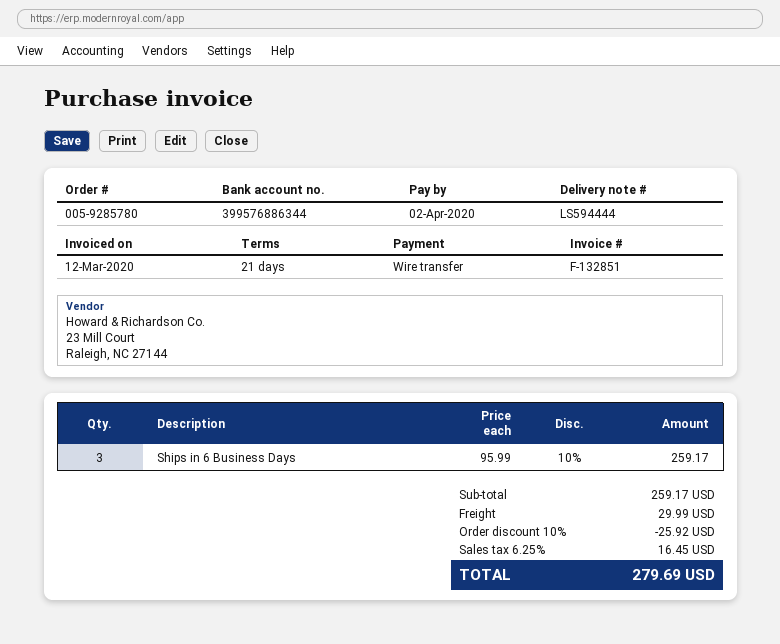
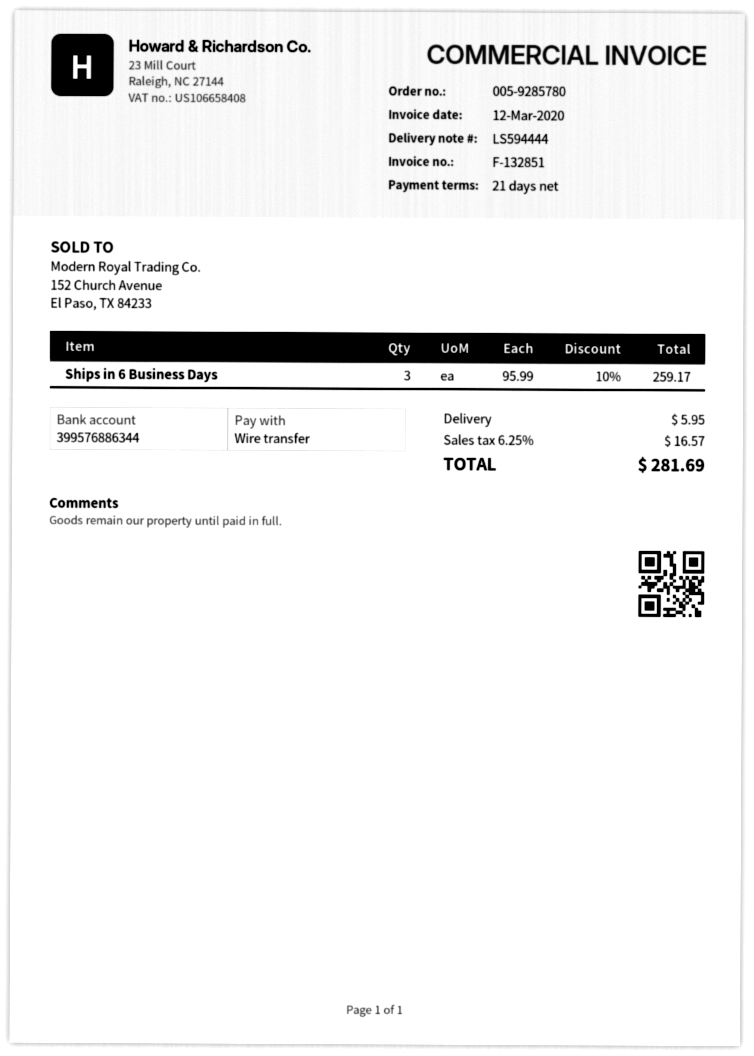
discount: 10% = 25.92 -> none
shipping: 29.99 -> 5.95
tax: 6.25% = 16.45 -> 6.25% = 16.57
total: 279.69 -> 281.69

